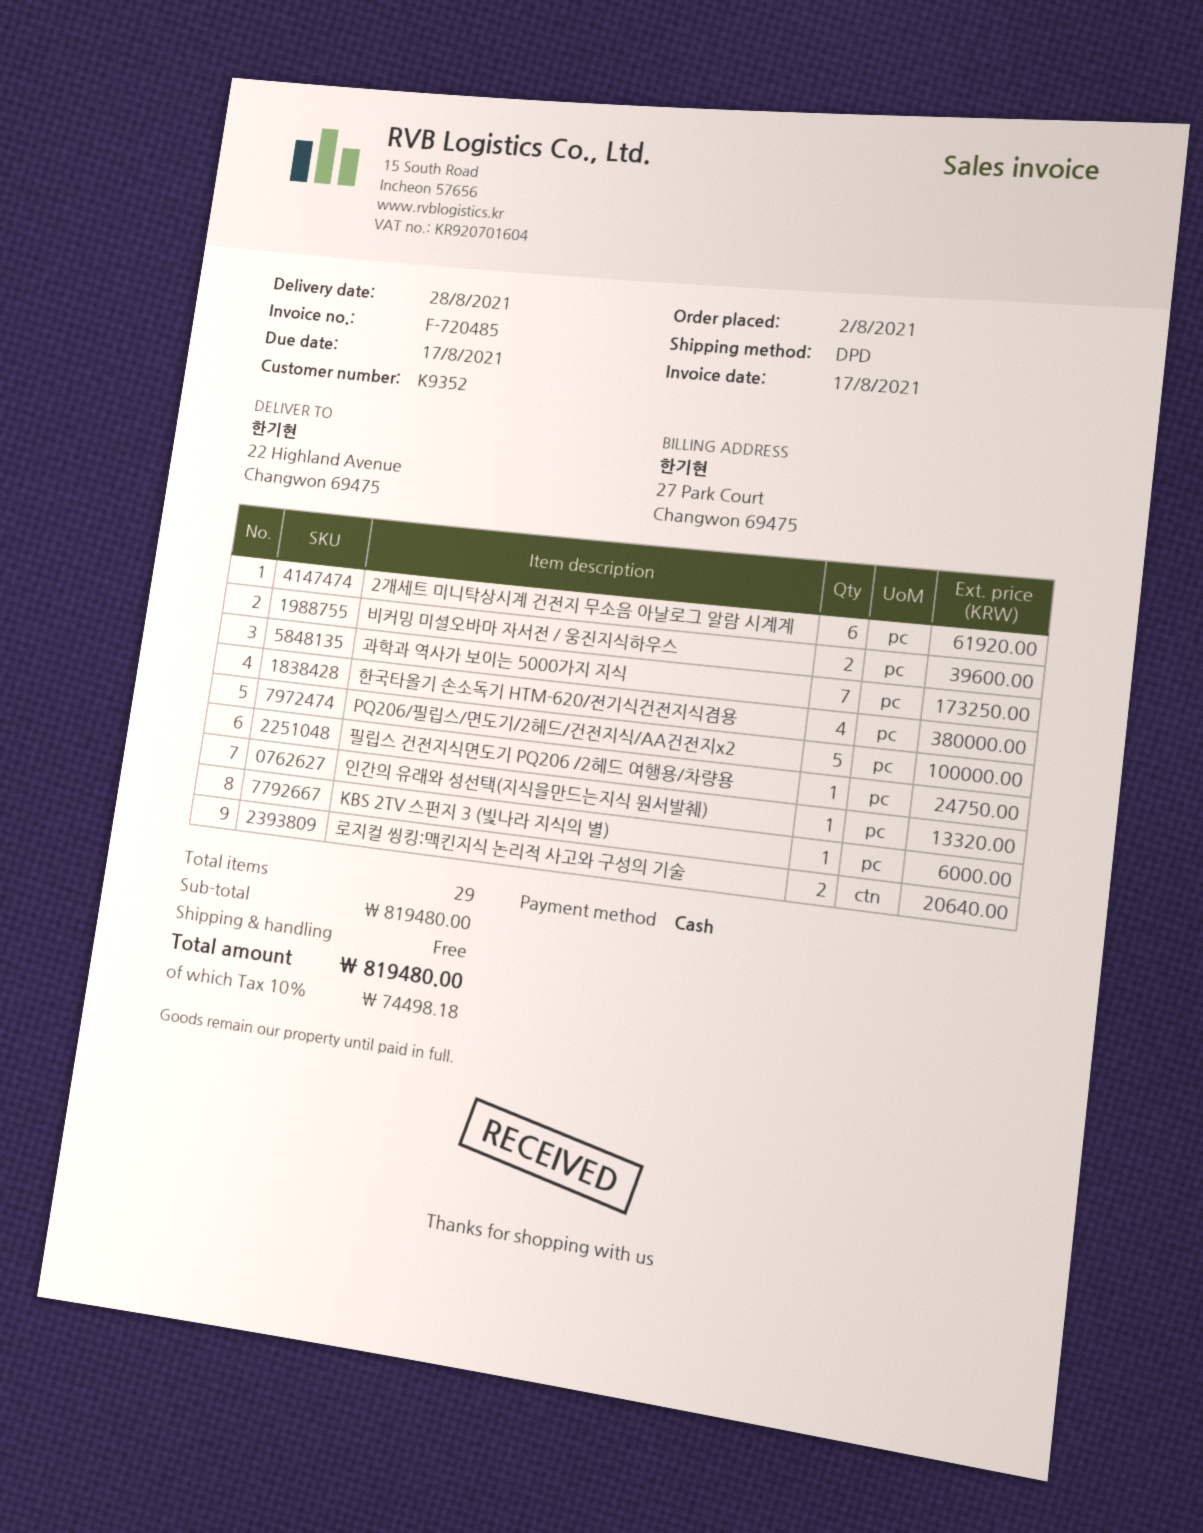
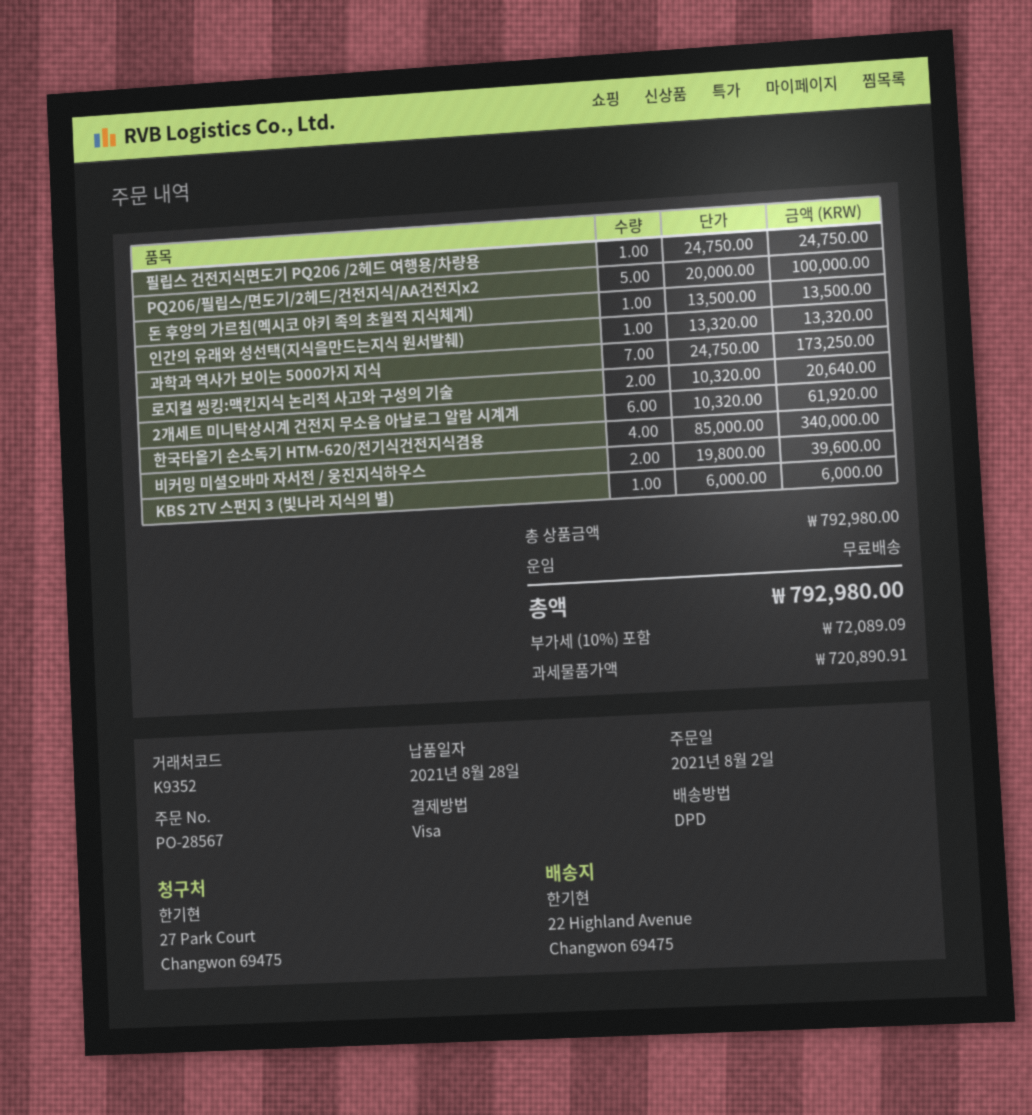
payment method: cash -> Visa
한국타올기 손소독기 HTM-620/전기식건전지식겸용: 4 for 380000.00 -> 4 for 340000.00
돈 후앙의 가르침(멕시코 야키 족의 초월적 지식체계): none -> 1 for 13500.00
subtotal: 819480.00 -> 792980.00
tax: 10% = 74498.18 -> 10% = 72089.09
total: 819480.00 -> 792980.00

